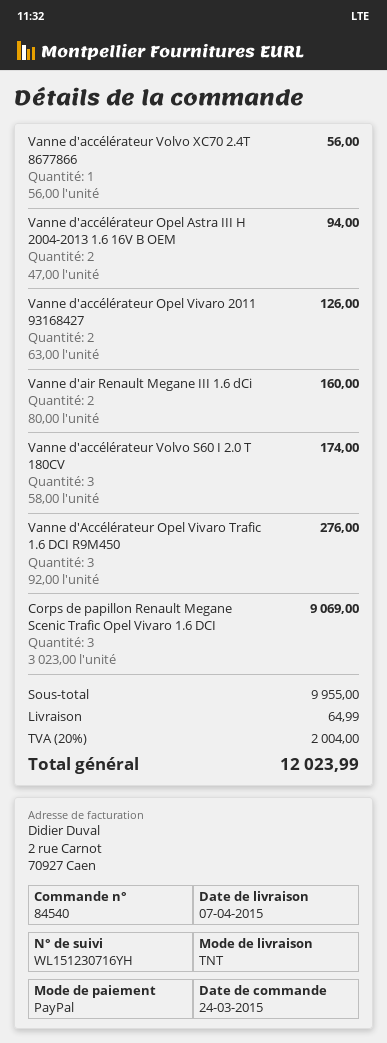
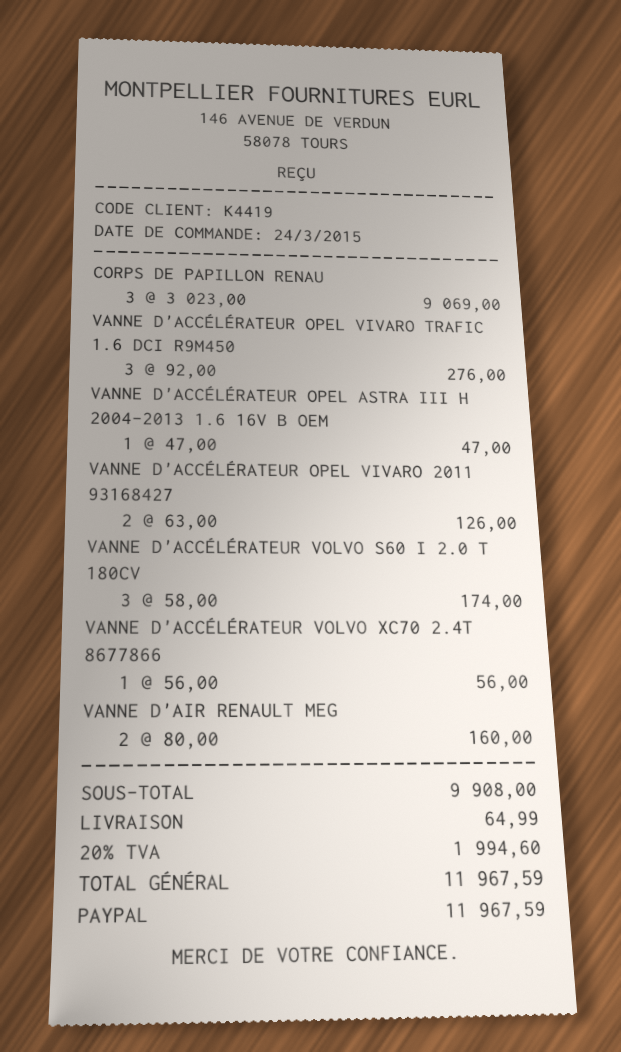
Vanne d'accélérateur Opel Astra III H 2004-2013 1.6 16V B OEM: 2 x 47.00 = 94.00 -> 1 x 47.00 = 47.00
subtotal: 9955.00 -> 9908.00
tax: 20% = 2004.00 -> 20% = 1994.60
total: 12023.99 -> 11967.59

